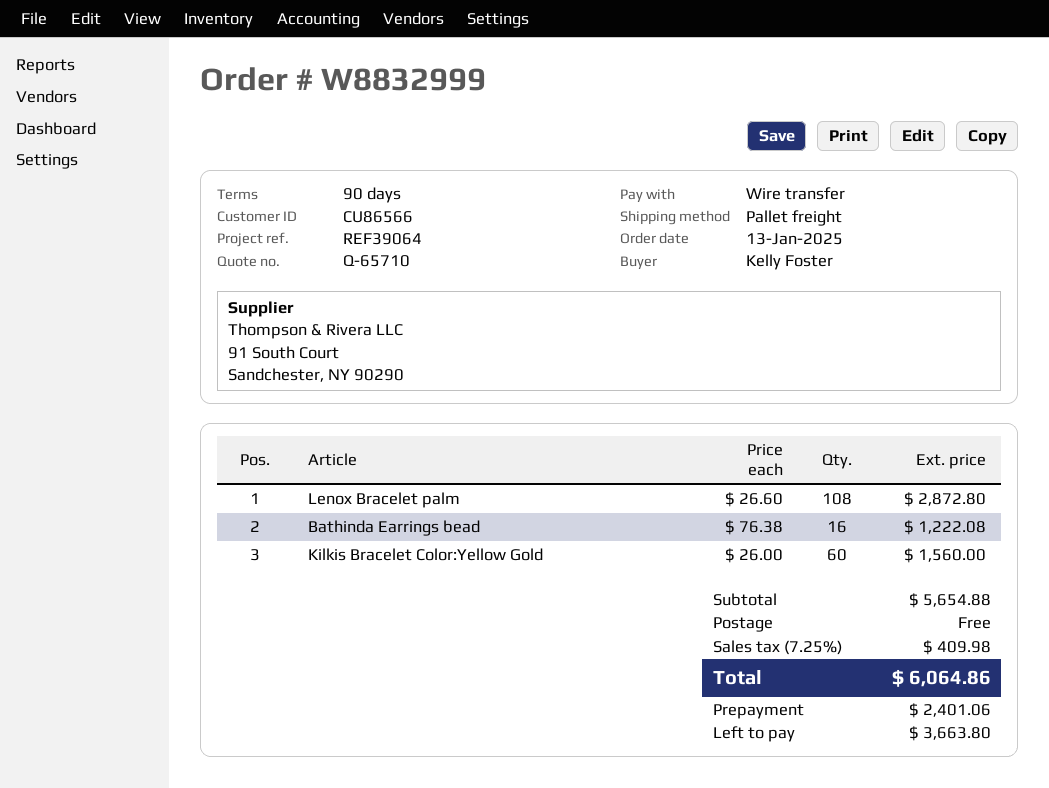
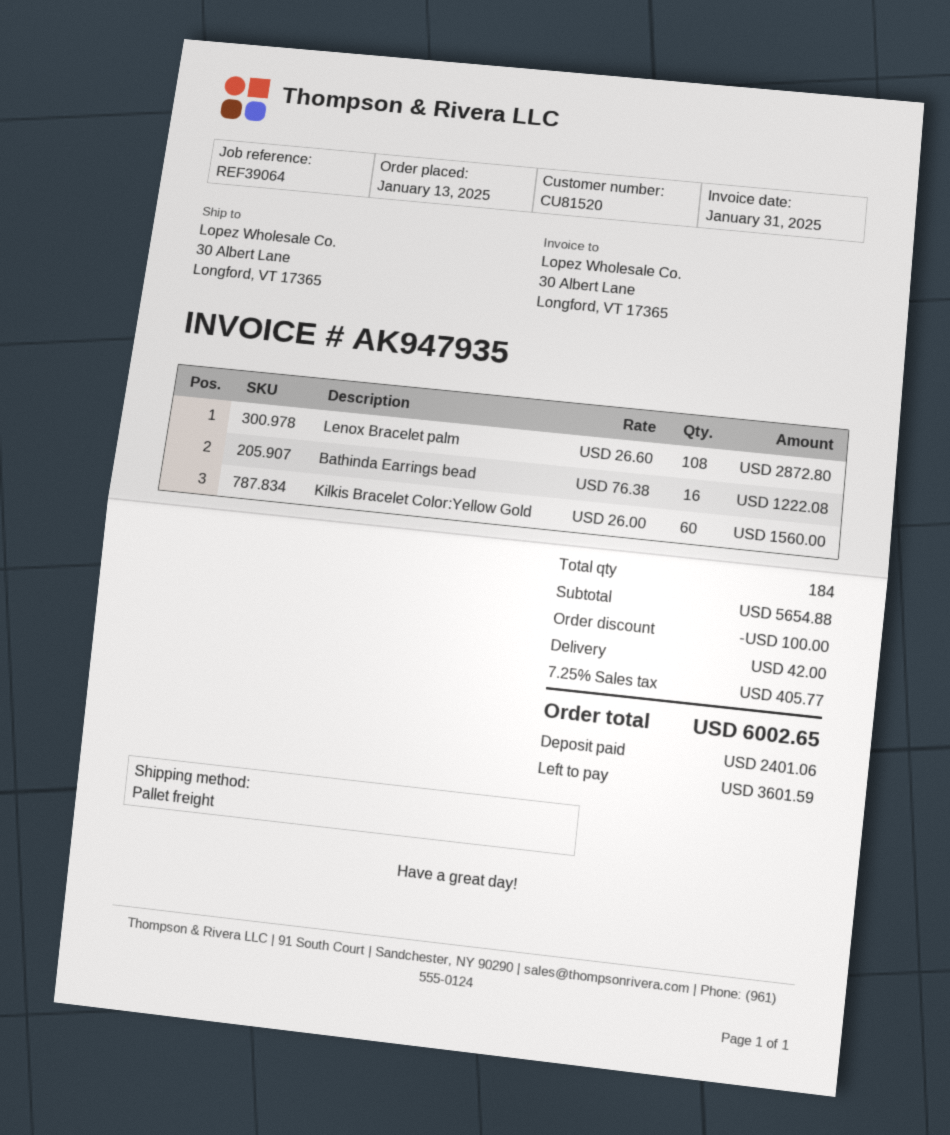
customer number: CU86566 -> CU81520
discount: none -> 100.00
shipping: 0.00 -> 42.00
tax: 7.25% = 409.98 -> 7.25% = 405.77
total: 6064.86 -> 6002.65
balance: 3663.80 -> 3601.59

